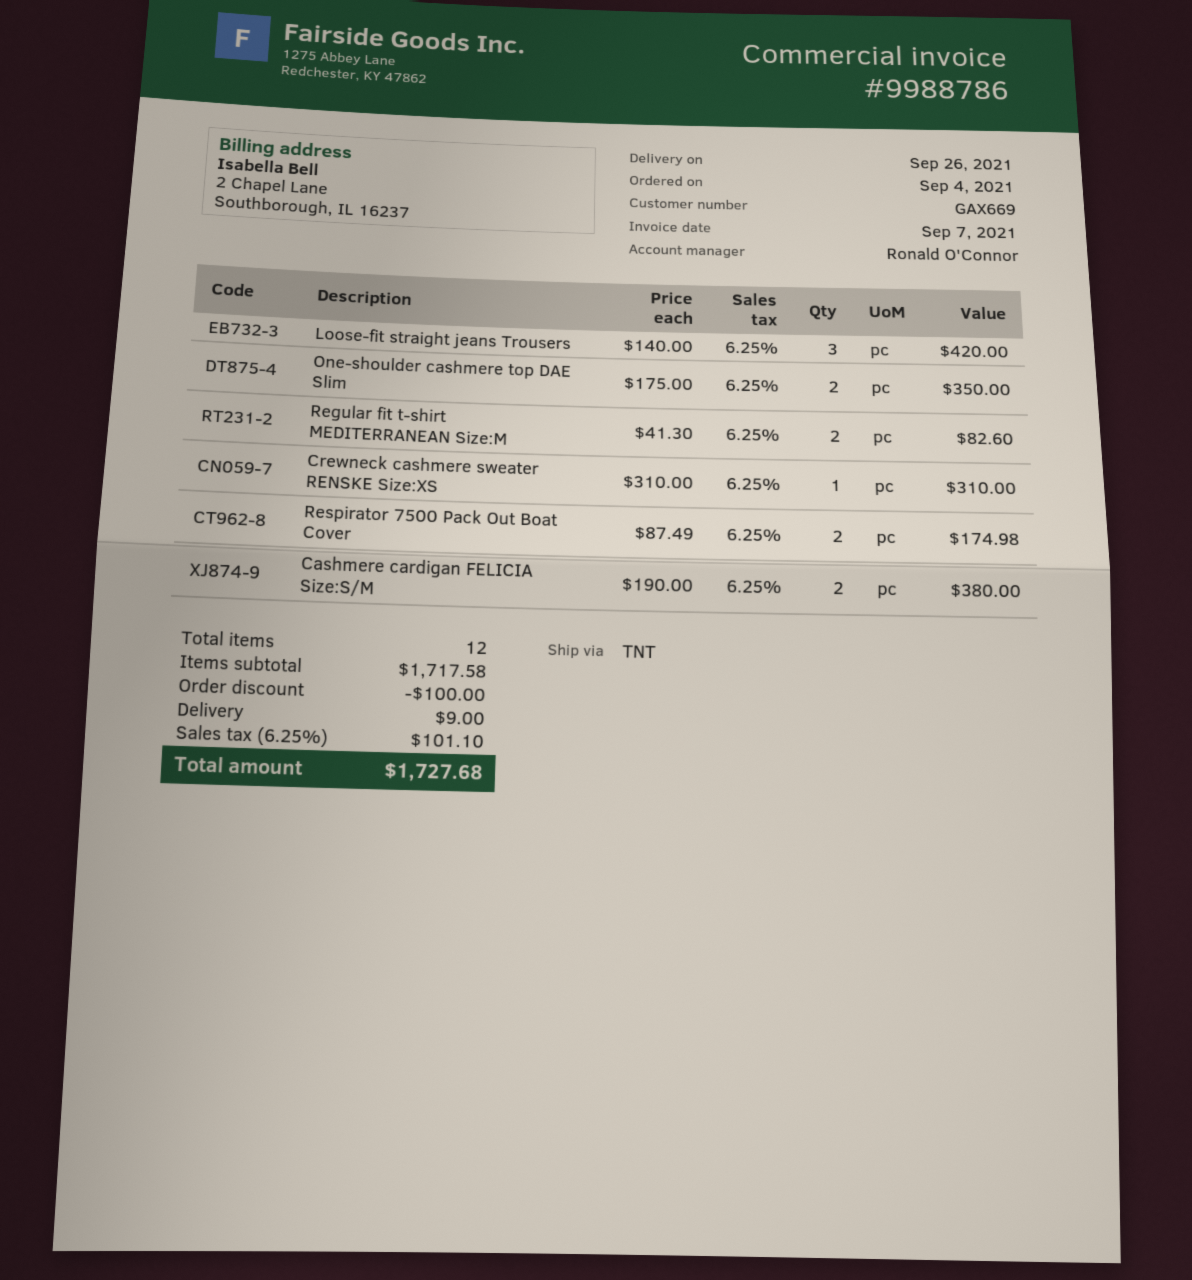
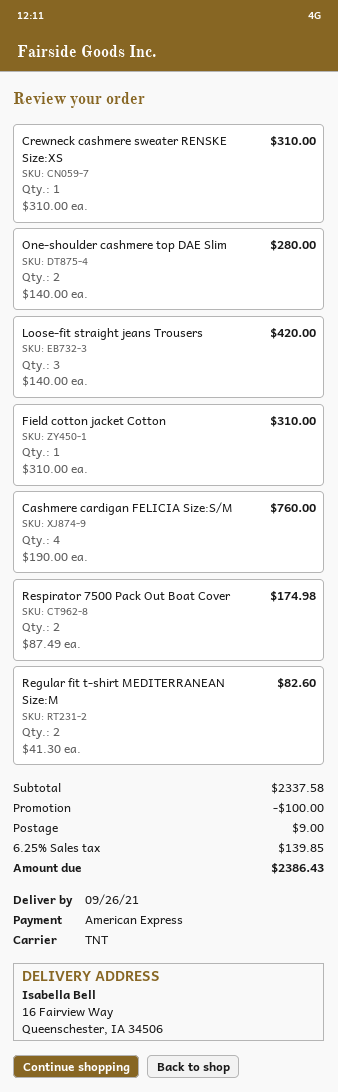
One-shoulder cashmere top DAE Slim: 2 x 175.00 = 350.00 -> 2 x 140.00 = 280.00
Cashmere cardigan FELICIA Size:S/M: 2 x 190.00 = 380.00 -> 4 x 190.00 = 760.00
Field cotton jacket Cotton: none -> 1 x 310.00 = 310.00
subtotal: 1717.58 -> 2337.58
tax: 6.25% = 101.10 -> 6.25% = 139.85
total: 1727.68 -> 2386.43

